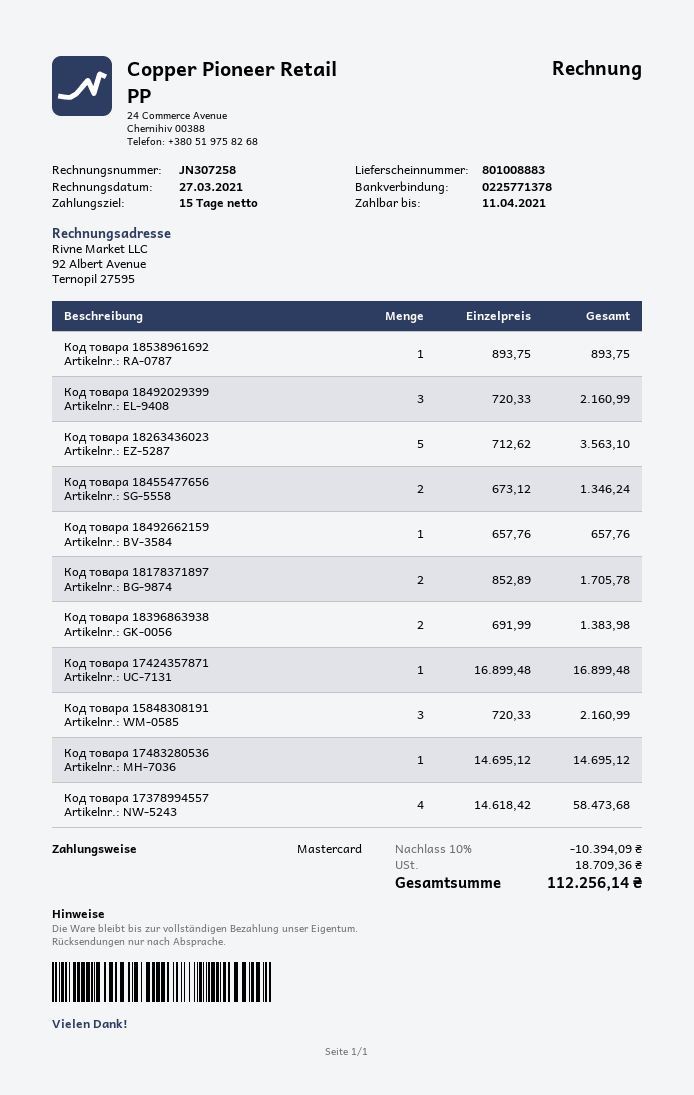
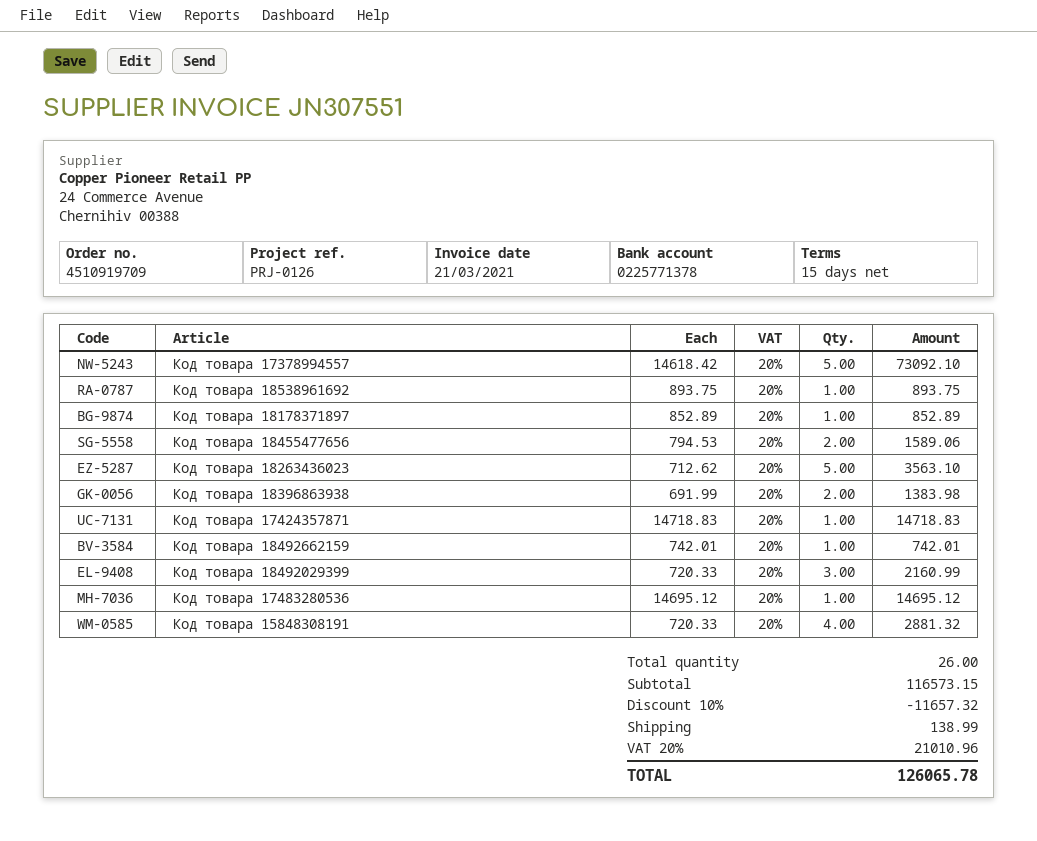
invoice number: JN307258 -> JN307551
invoice date: 2021-03-27 -> 2021-03-21
Код товара 18455477656: 2 x 673.12 = 1346.24 -> 2 x 794.53 = 1589.06
Код товара 18492662159: 1 x 657.76 = 657.76 -> 1 x 742.01 = 742.01
Код товара 18178371897: 2 x 852.89 = 1705.78 -> 1 x 852.89 = 852.89
Код товара 17424357871: 1 x 16899.48 = 16899.48 -> 1 x 14718.83 = 14718.83
Код товара 15848308191: 3 x 720.33 = 2160.99 -> 4 x 720.33 = 2881.32
Код товара 17378994557: 4 x 14618.42 = 58473.68 -> 5 x 14618.42 = 73092.10
discount: 10% = 10394.09 -> 10% = 11657.32
shipping: none -> 138.99
tax: 18709.36 -> 21010.96
total: 112256.14 -> 126065.78

